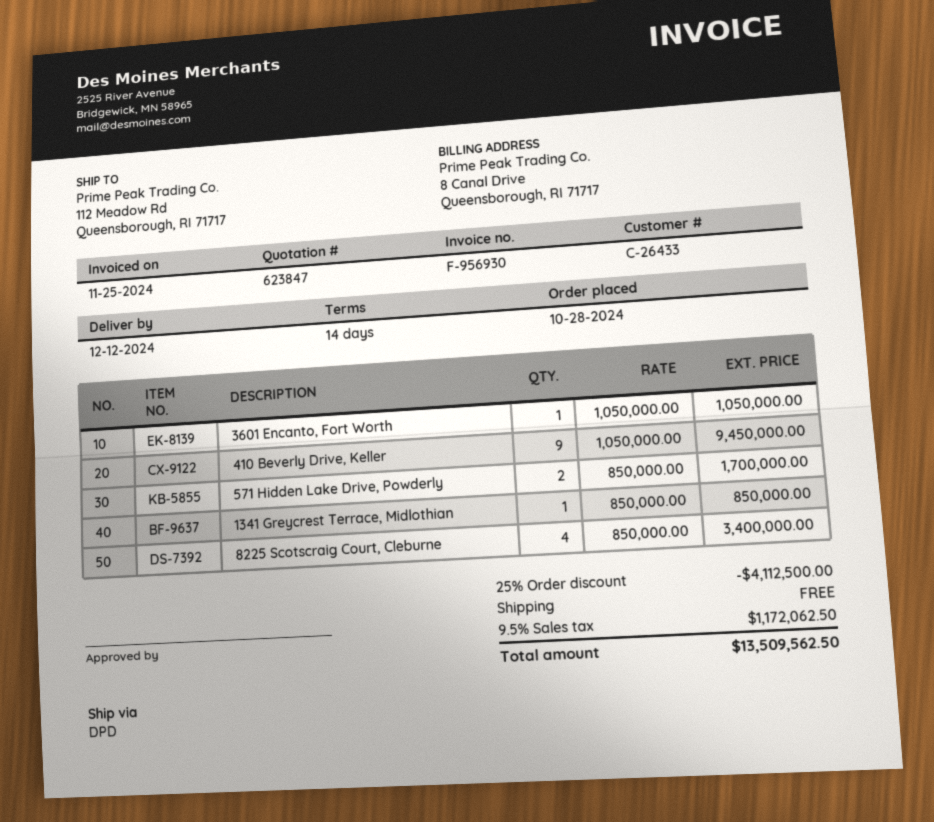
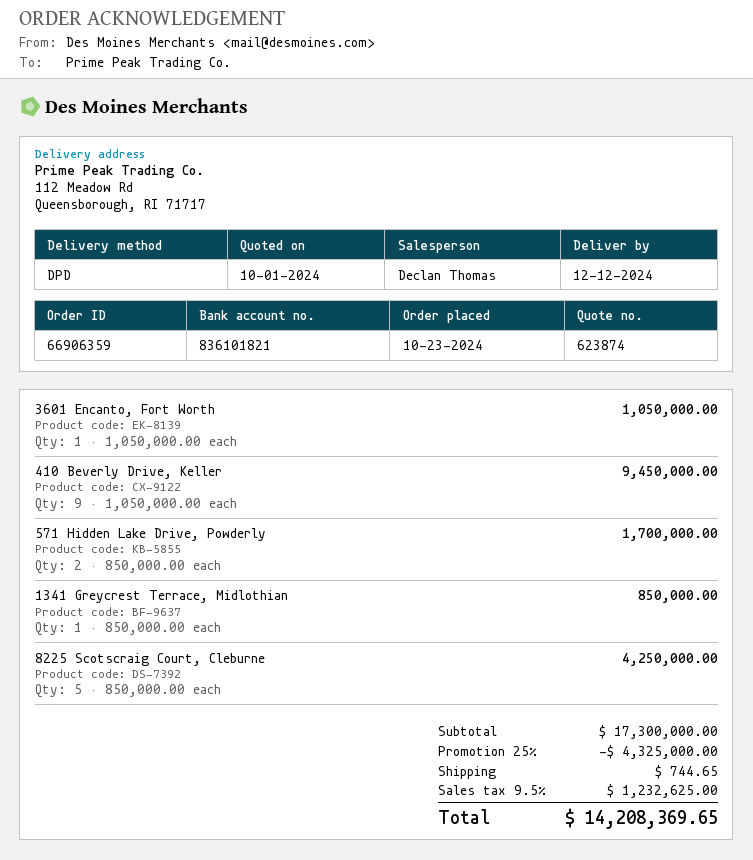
quote number: 623847 -> 623874
order date: 2024-10-28 -> 2024-10-23
8225 Scotscraig Court, Cleburne: 4 x 850000.00 = 3400000.00 -> 5 x 850000.00 = 4250000.00
discount: 25% = 4112500.00 -> 25% = 4325000.00
shipping: 0.00 -> 744.65
tax: 9.5% = 1172062.50 -> 9.5% = 1232625.00
total: 13509562.50 -> 14208369.65

